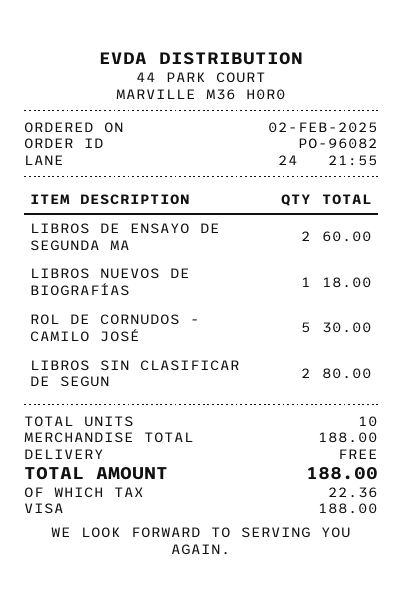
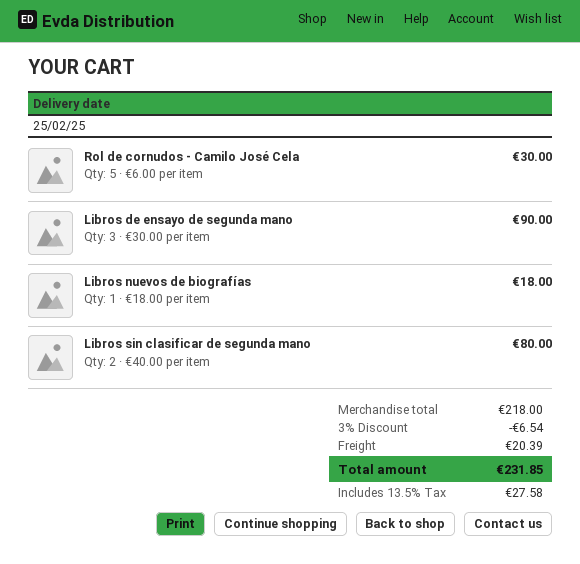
LIBROS DE ENSAYO DE SEGUNDA MA: 2 for 60.00 -> 3 for 90.00
subtotal: 188.00 -> 218.00
discount: none -> 3% = 6.54
shipping: 0.00 -> 20.39
tax: 22.36 -> 27.58
total: 188.00 -> 231.85

